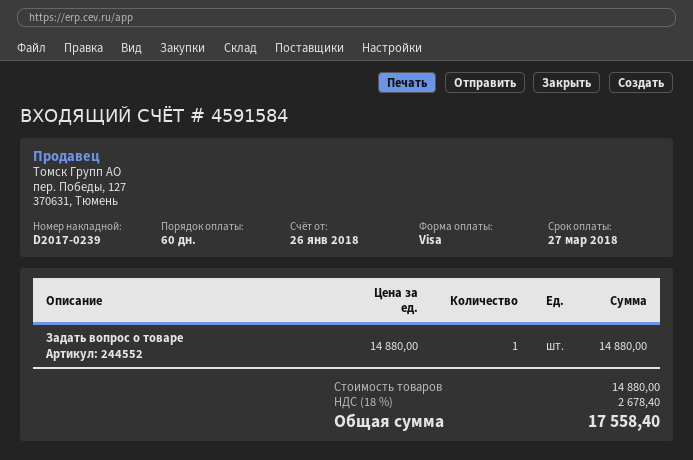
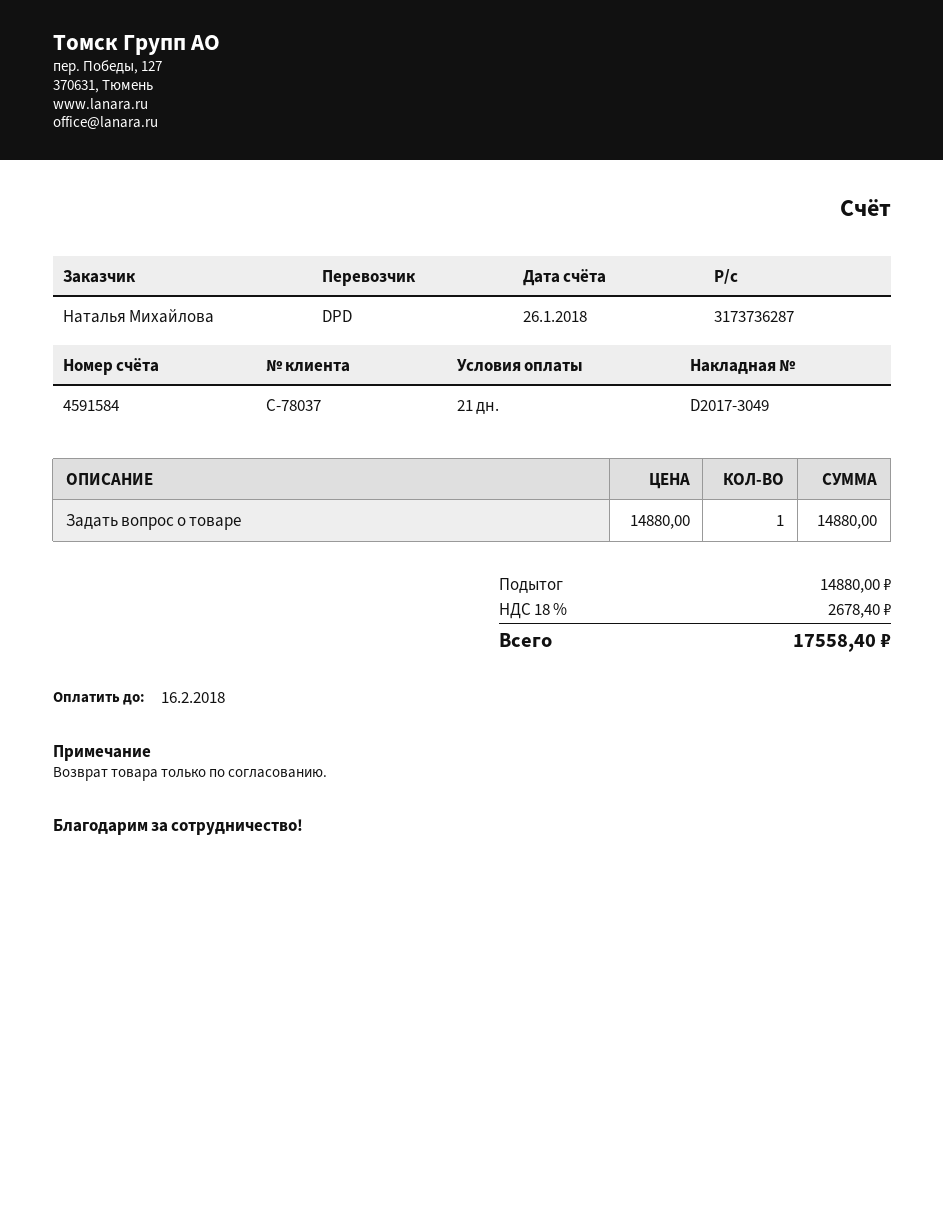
delivery note number: D2017-0239 -> D2017-3049
payment terms: 60 days -> 21 days
due date: 2018-03-27 -> 2018-02-16

